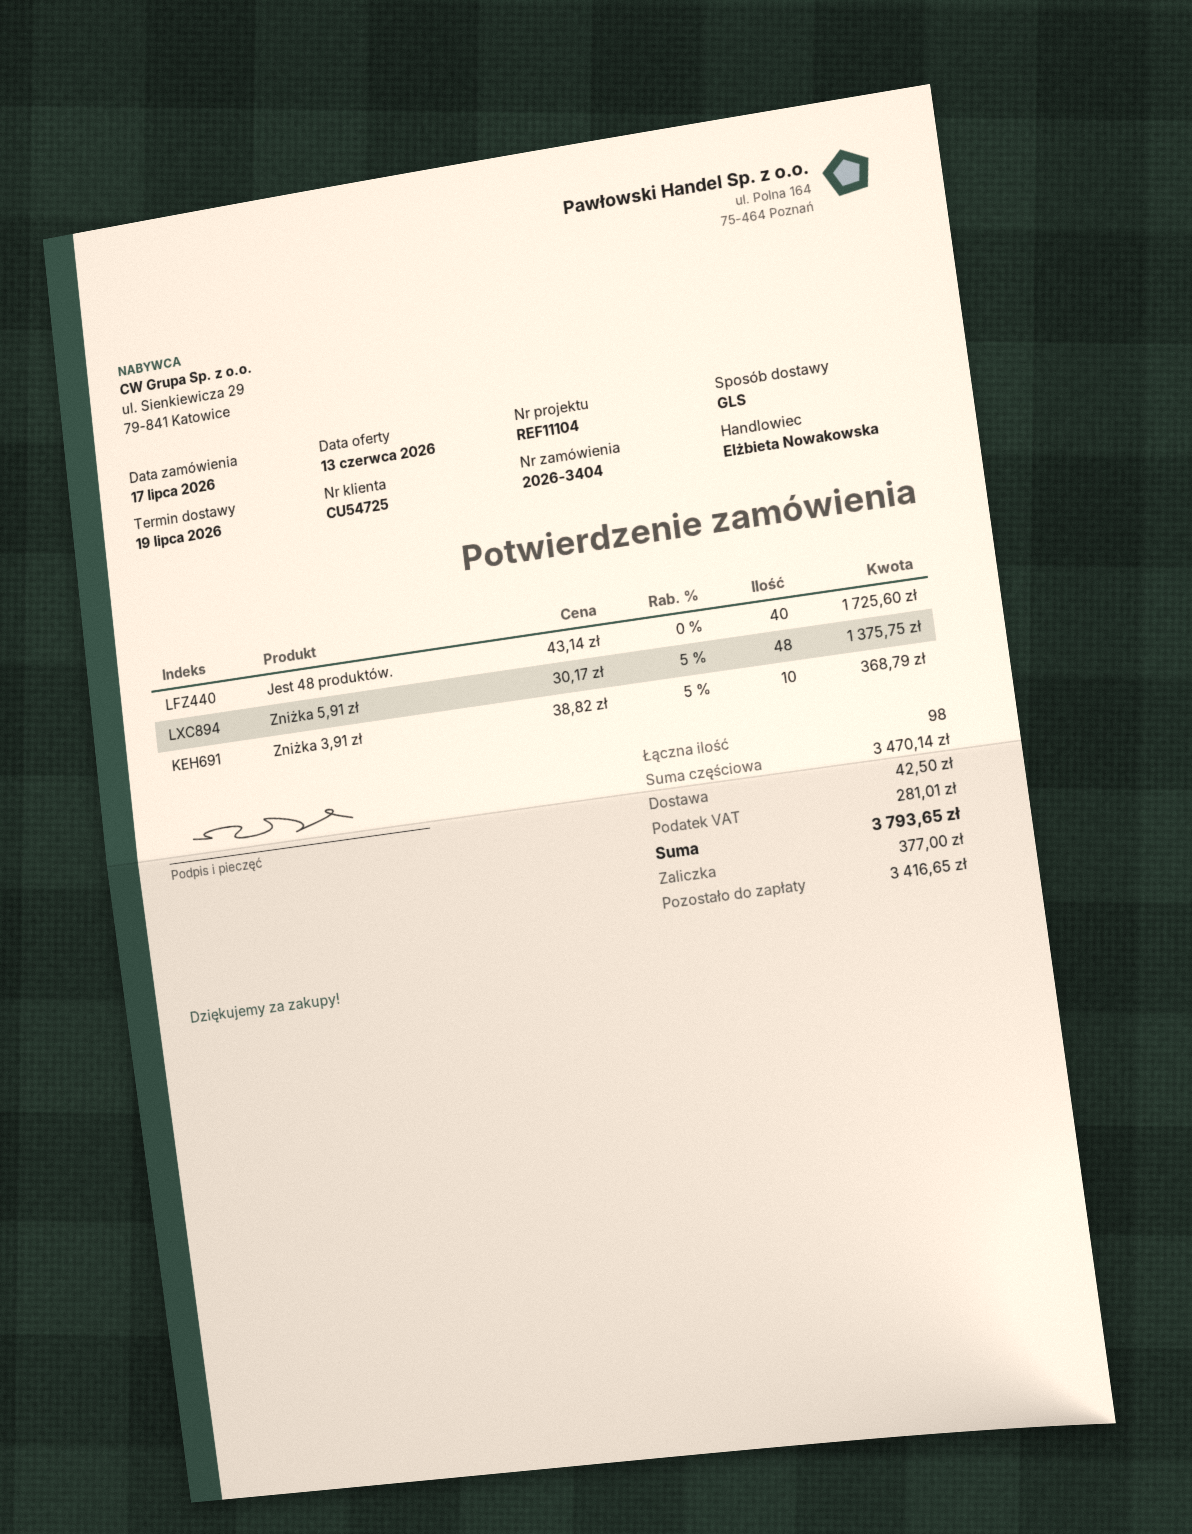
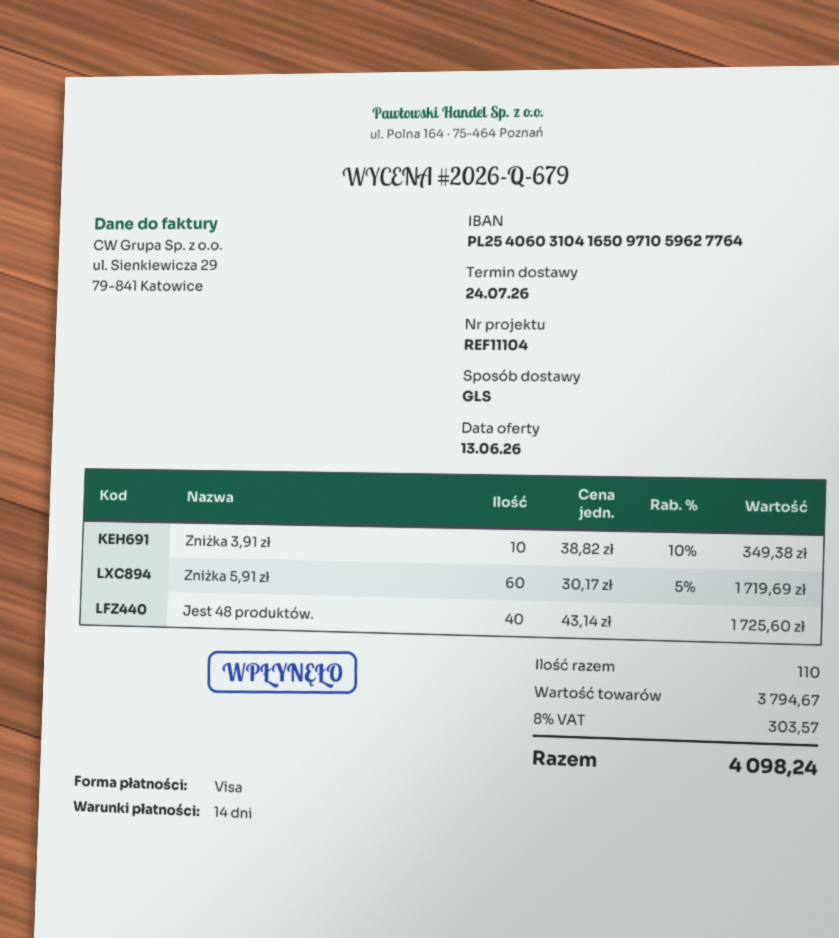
delivery date: 2026-07-19 -> 2026-07-24
Zniżka 5,91 zł: 48 x 30.17 - 5% = 1375.75 -> 60 x 30.17 - 5% = 1719.69
Zniżka 3,91 zł: 10 x 38.82 - 5% = 368.79 -> 10 x 38.82 - 10% = 349.38
total quantity: 98 -> 110
subtotal: 3470.14 -> 3794.67
shipping: 42.50 -> none
tax: 281.01 -> 303.57
total: 3793.65 -> 4098.24

